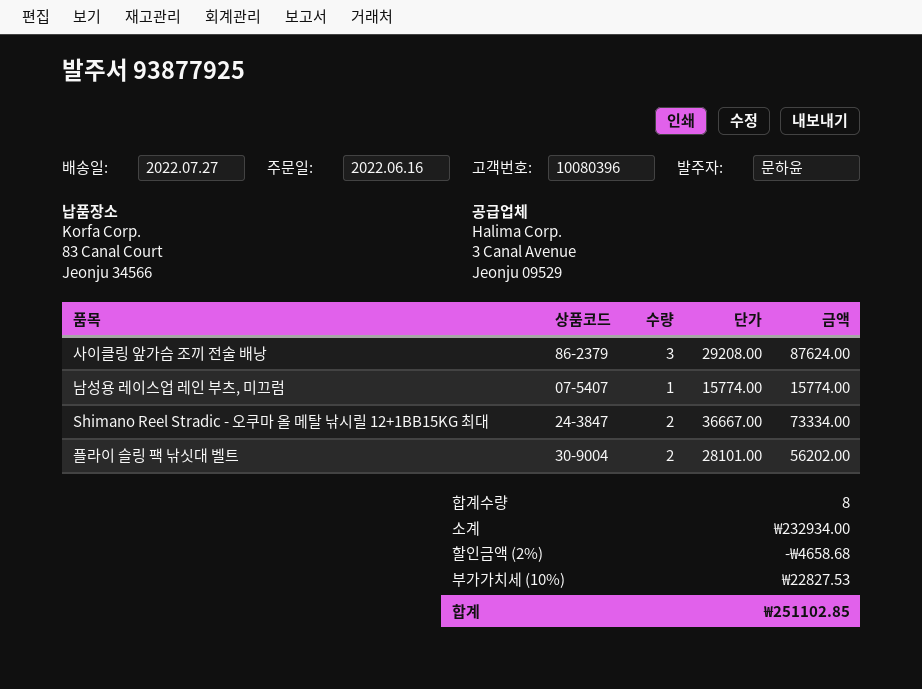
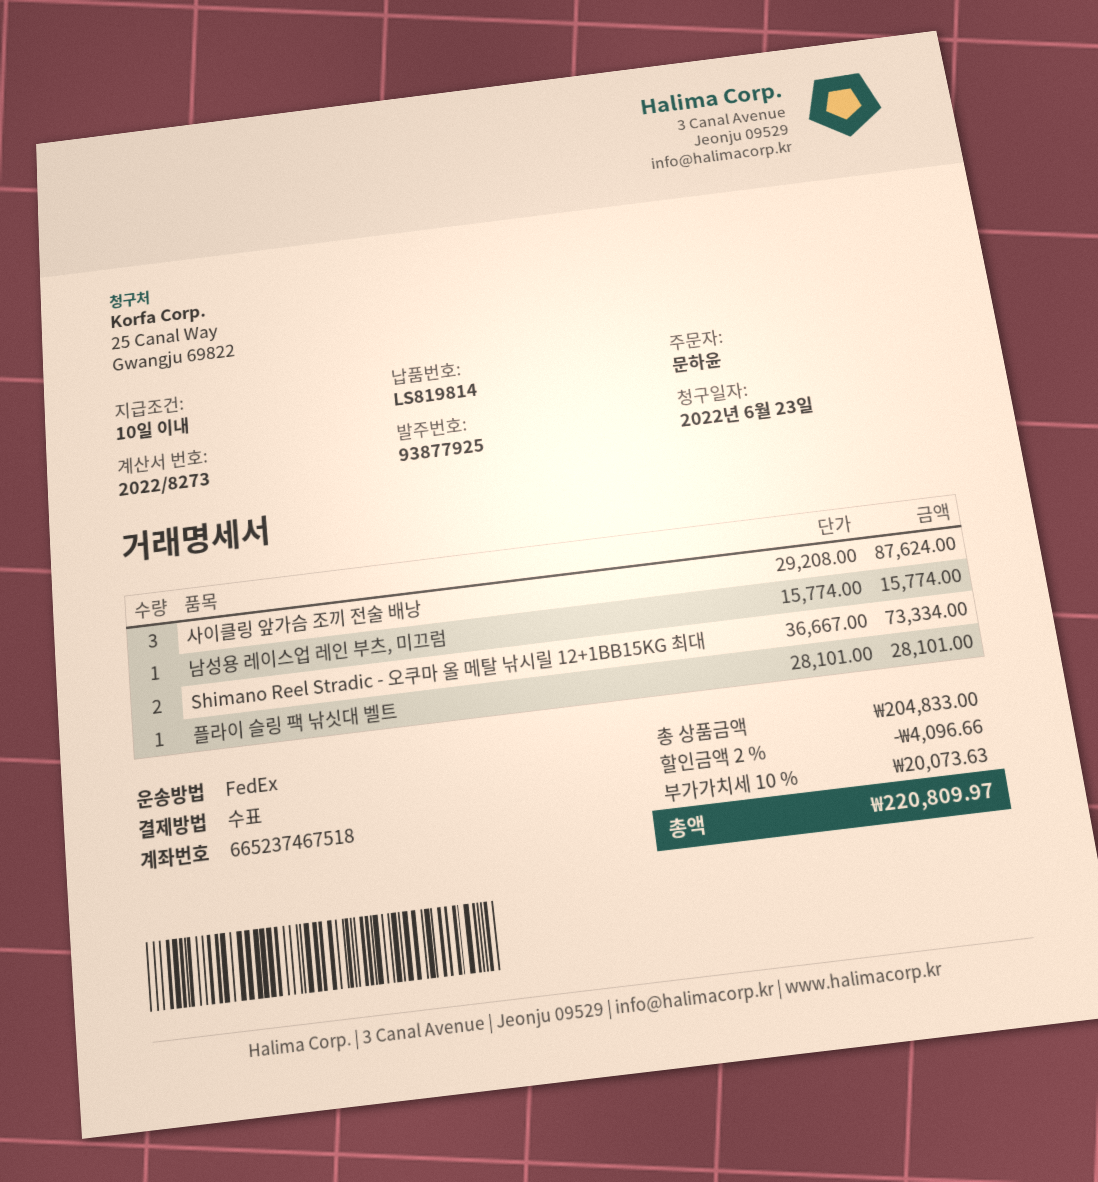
플라이 슬링 팩 낚싯대 벨트: 2 x 28101.00 = 56202.00 -> 1 x 28101.00 = 28101.00
subtotal: 232934.00 -> 204833.00
discount: 2% = 4658.68 -> 2% = 4096.66
tax: 10% = 22827.53 -> 10% = 20073.63
total: 251102.85 -> 220809.97

